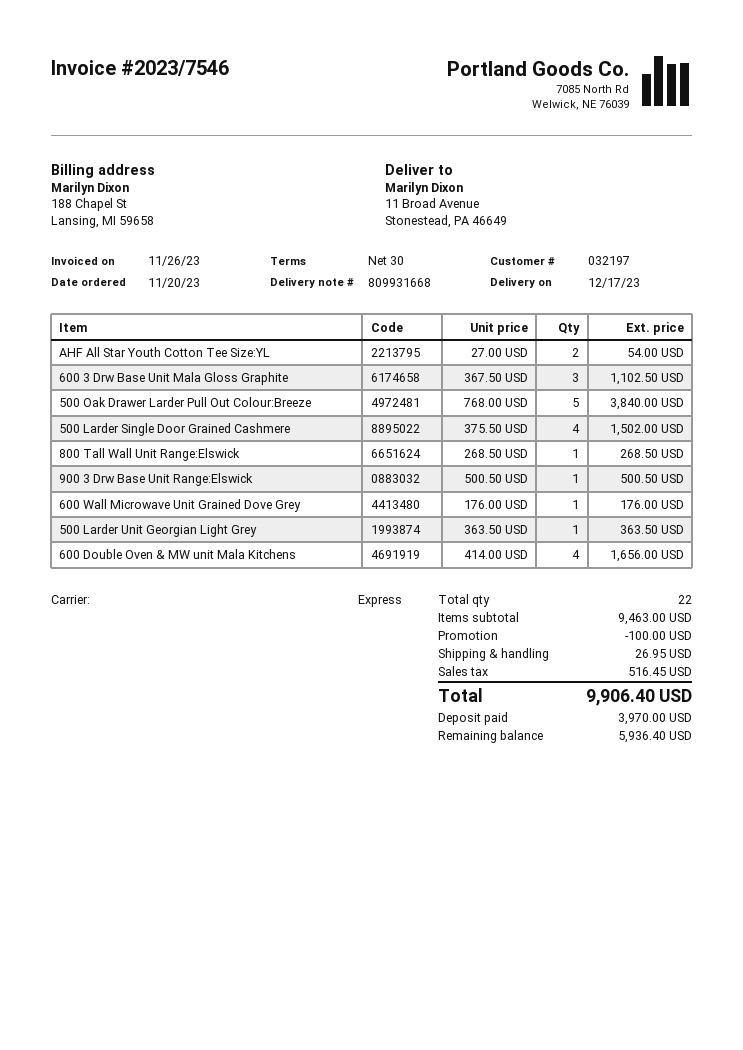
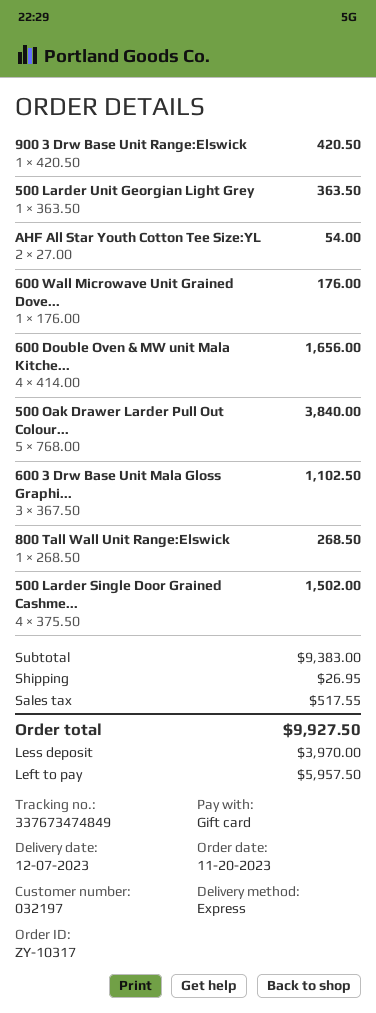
delivery date: 2023-12-17 -> 2023-12-07
900 3 Drw Base Unit Range:Elswick: 1 x 500.50 = 500.50 -> 1 x 420.50 = 420.50
subtotal: 9463.00 -> 9383.00
discount: 100.00 -> none
tax: 516.45 -> 517.55
total: 9906.40 -> 9927.50
balance: 5936.40 -> 5957.50

